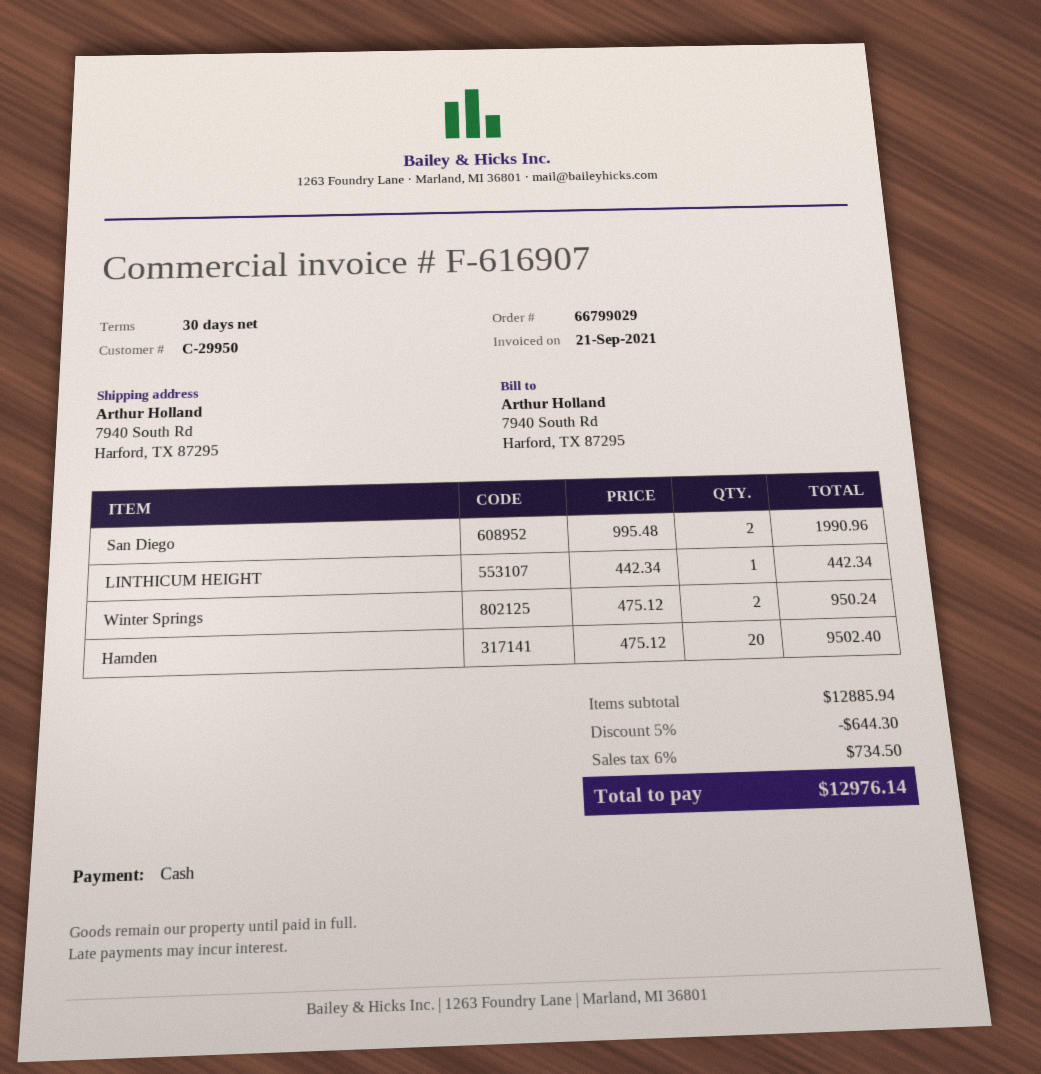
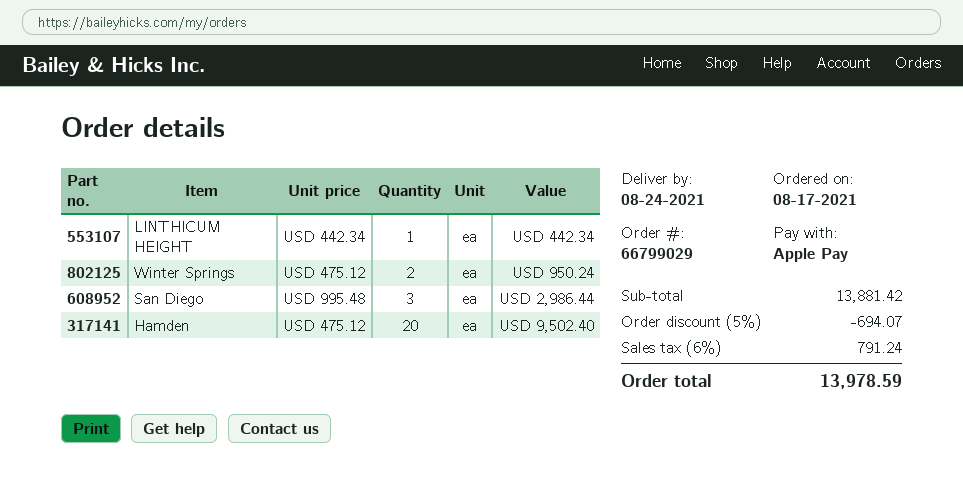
payment method: cash -> Apple Pay
San Diego: 2 x 995.48 = 1990.96 -> 3 x 995.48 = 2986.44
subtotal: 12885.94 -> 13881.42
discount: 5% = 644.30 -> 5% = 694.07
tax: 6% = 734.50 -> 6% = 791.24
total: 12976.14 -> 13978.59

